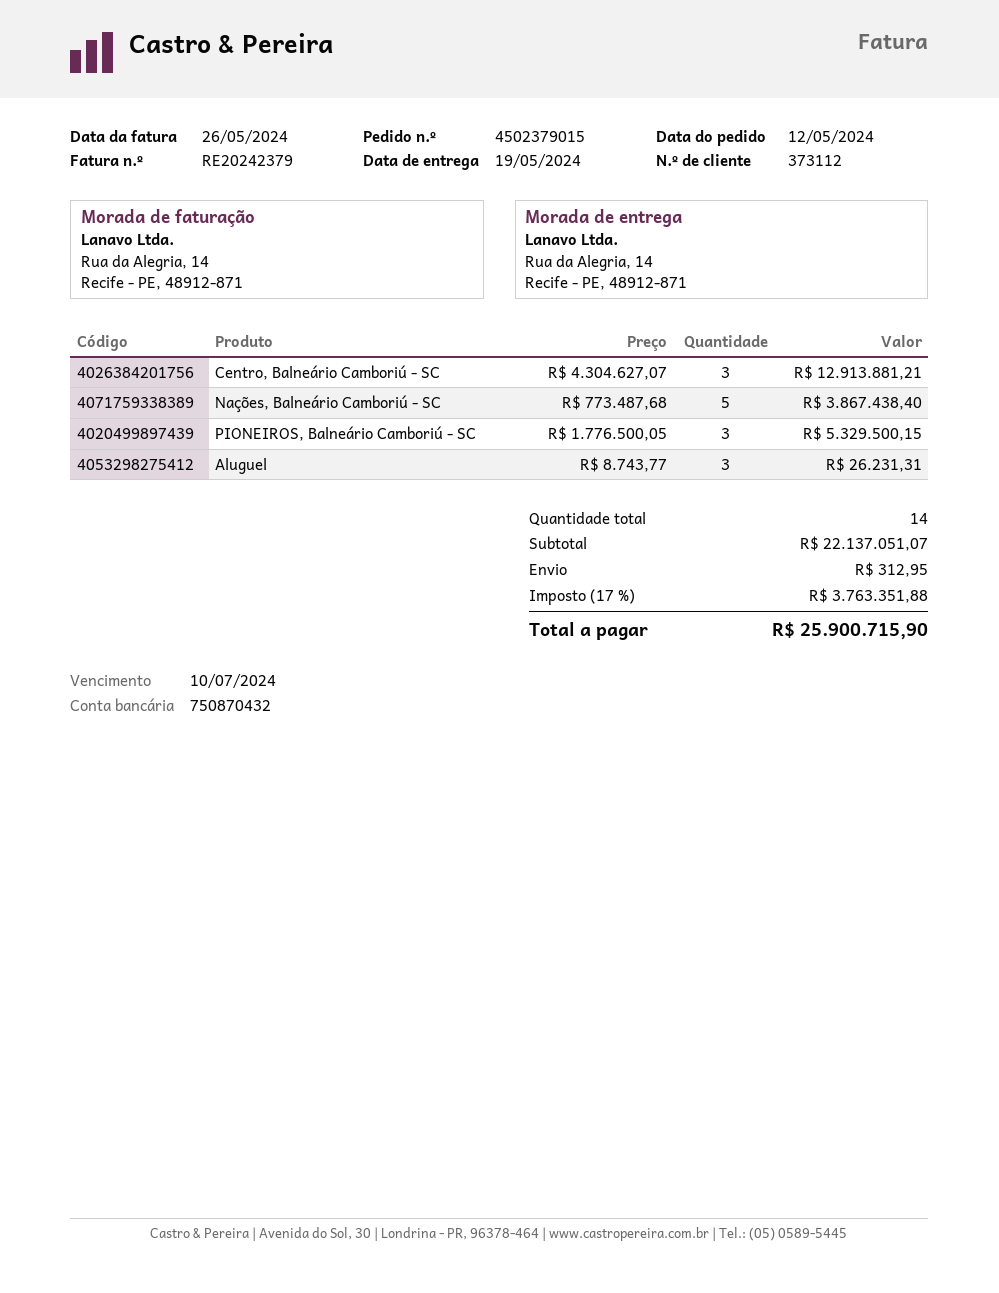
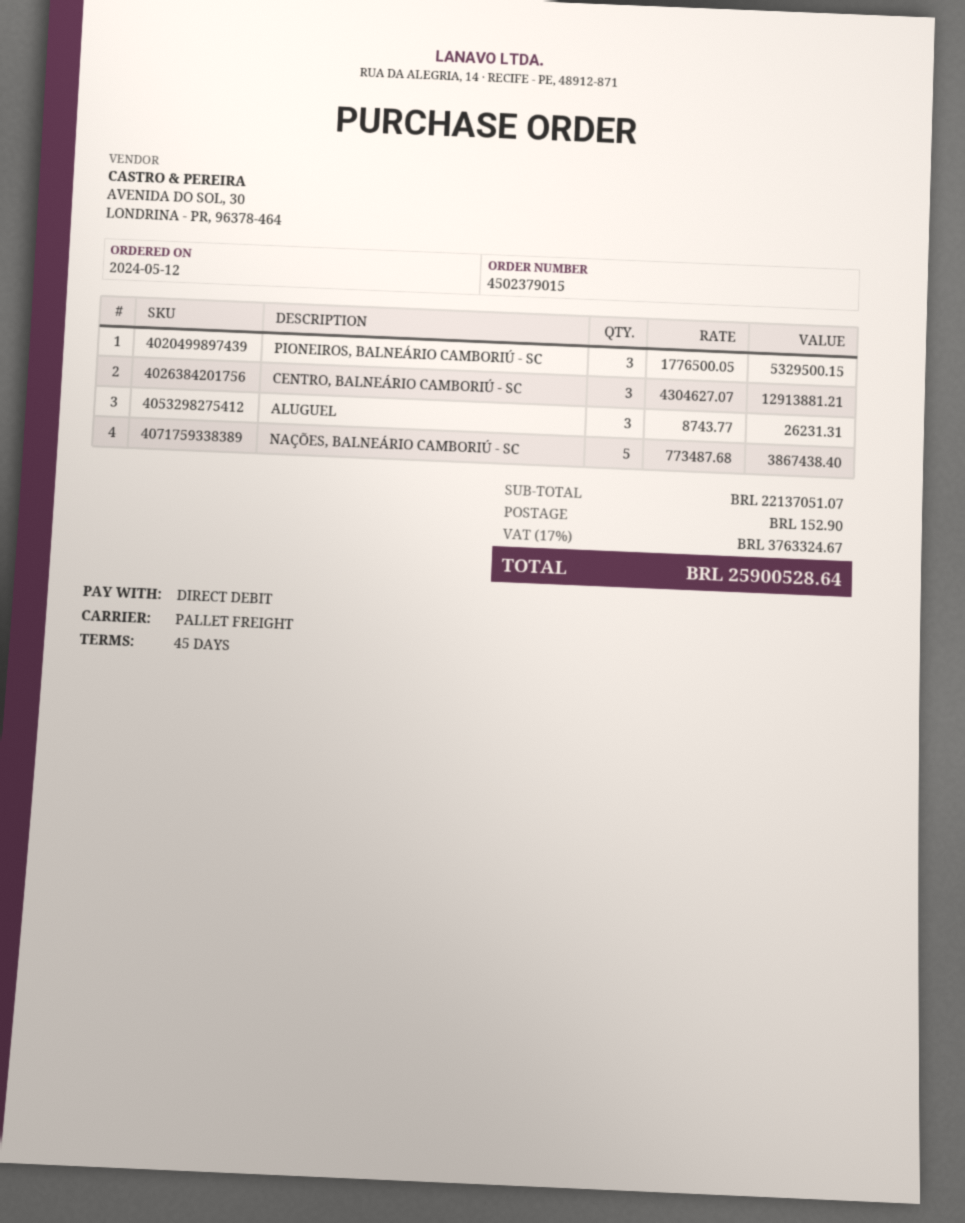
shipping: 312.95 -> 152.90
tax: 17% = 3763351.88 -> 17% = 3763324.67
total: 25900715.90 -> 25900528.64

